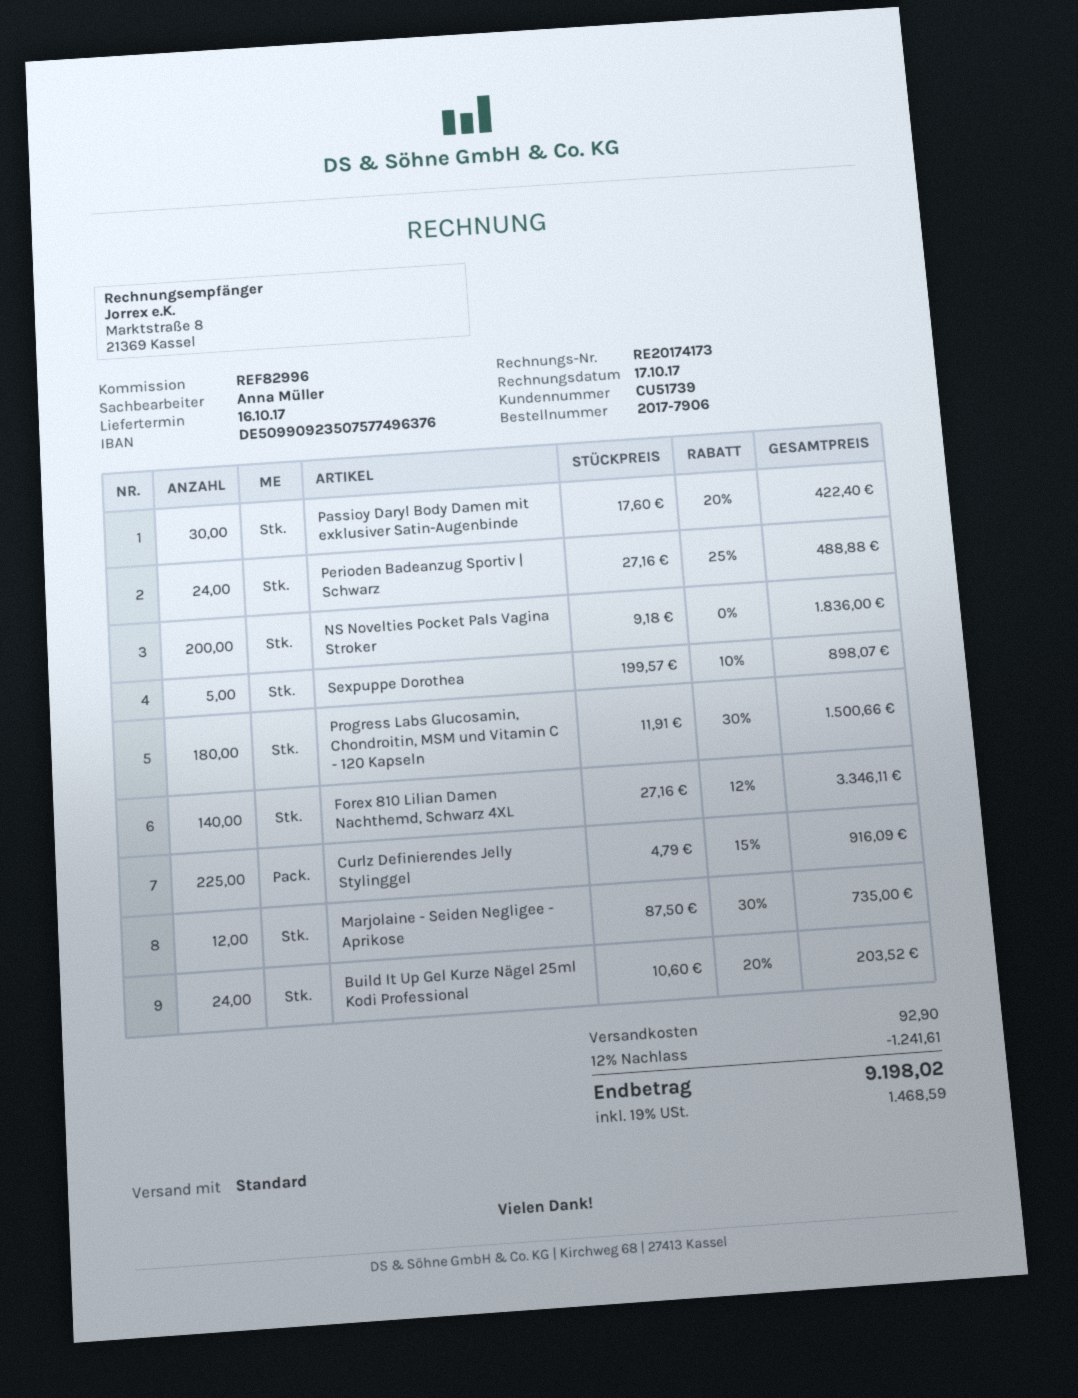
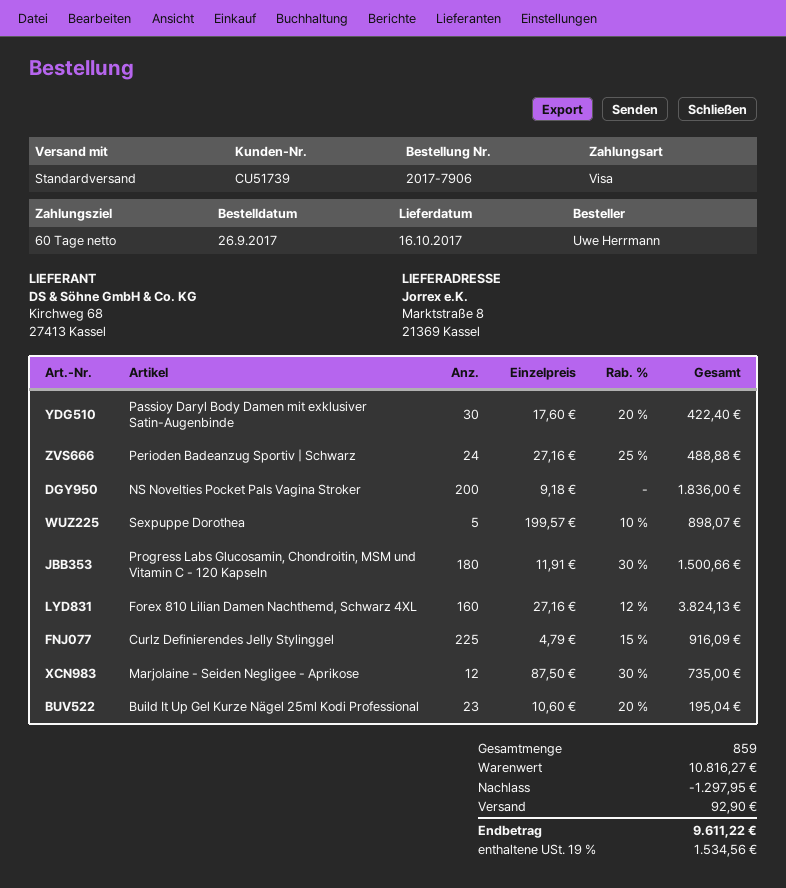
Forex 810 Lilian Damen Nachthemd, Schwarz 4XL: 140 x 27.16 - 12% = 3346.11 -> 160 x 27.16 - 12% = 3824.13
Build It Up Gel Kurze Nägel 25ml Kodi Professional: 24 x 10.60 - 20% = 203.52 -> 23 x 10.60 - 20% = 195.04
discount: 1241.61 -> 1297.95
tax: 19% = 1468.59 -> 19% = 1534.56
total: 9198.02 -> 9611.22

